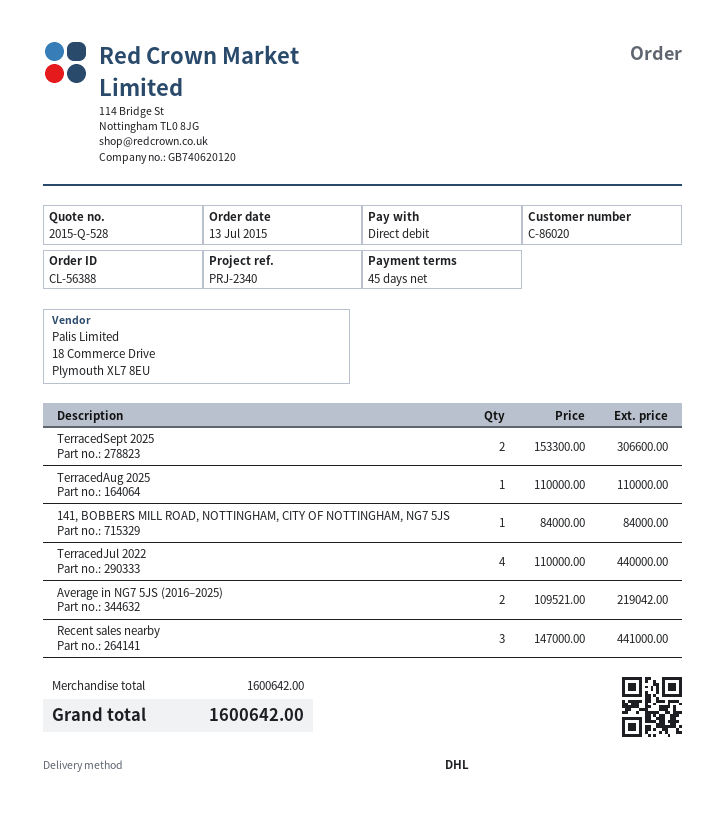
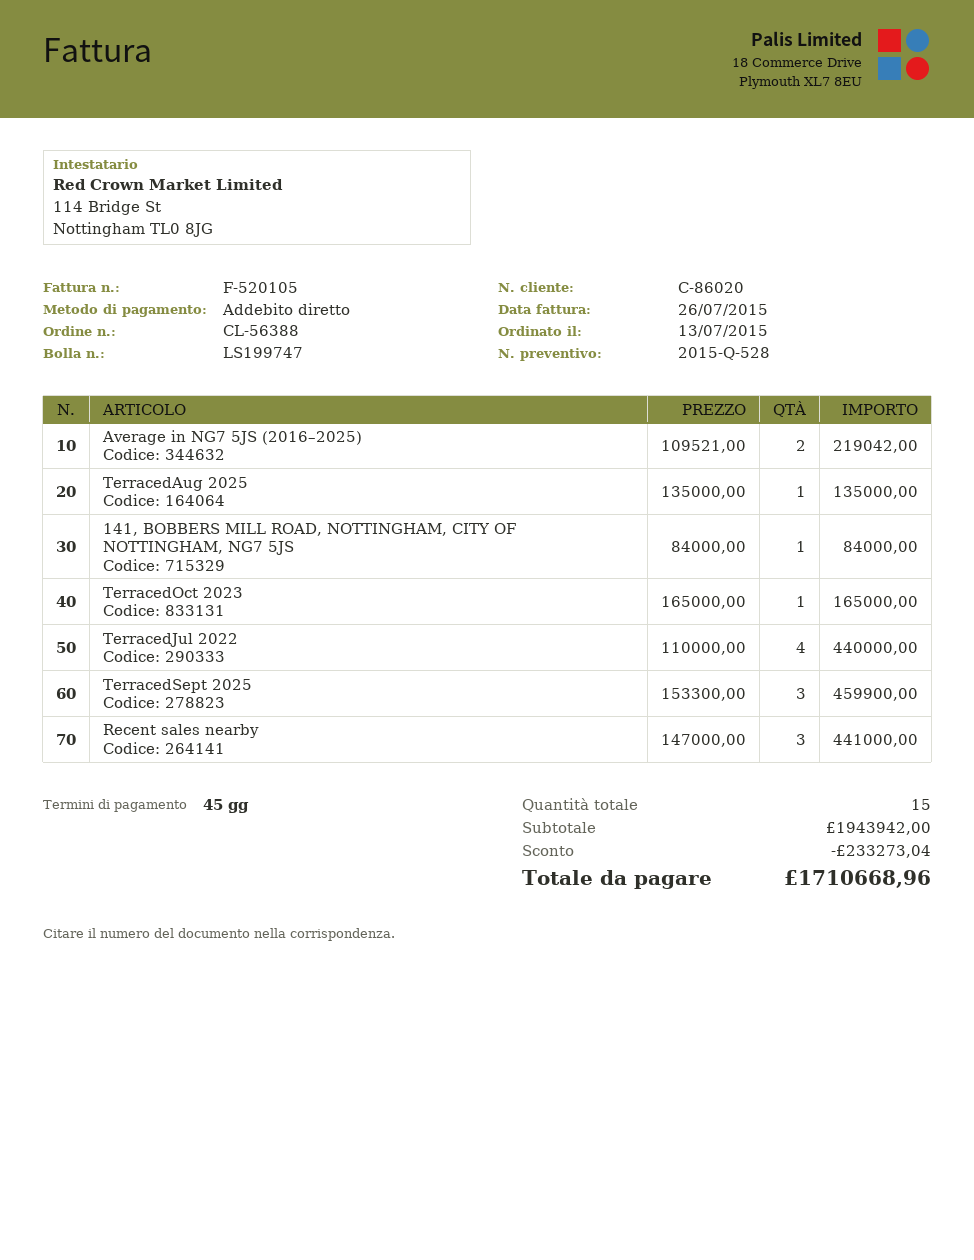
TerracedSept 2025: 2 x 153300.00 = 306600.00 -> 3 x 153300.00 = 459900.00
TerracedAug 2025: 1 x 110000.00 = 110000.00 -> 1 x 135000.00 = 135000.00
TerracedOct 2023: none -> 1 x 165000.00 = 165000.00
subtotal: 1600642.00 -> 1943942.00
discount: none -> 233273.04
total: 1600642.00 -> 1710668.96

